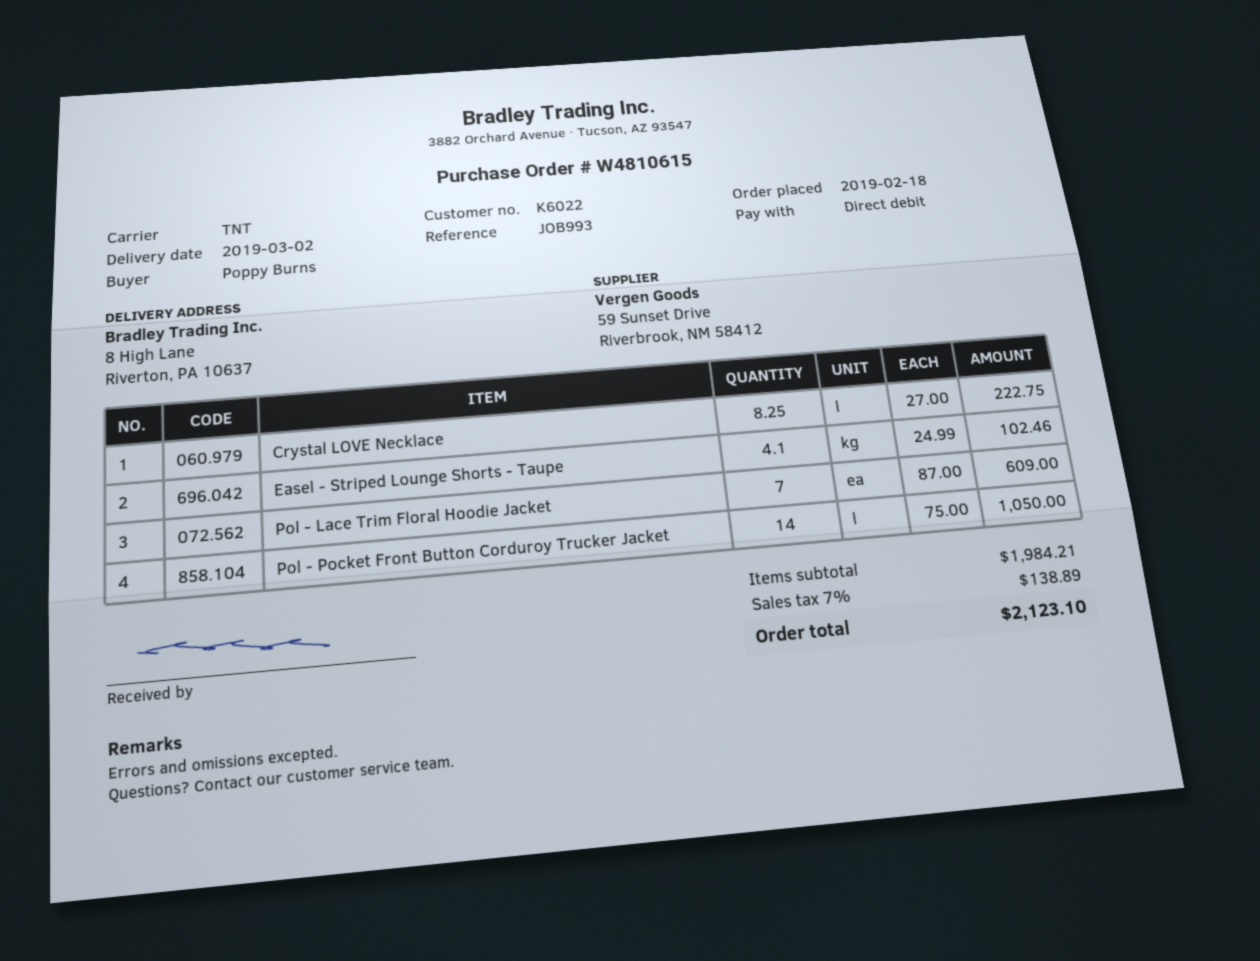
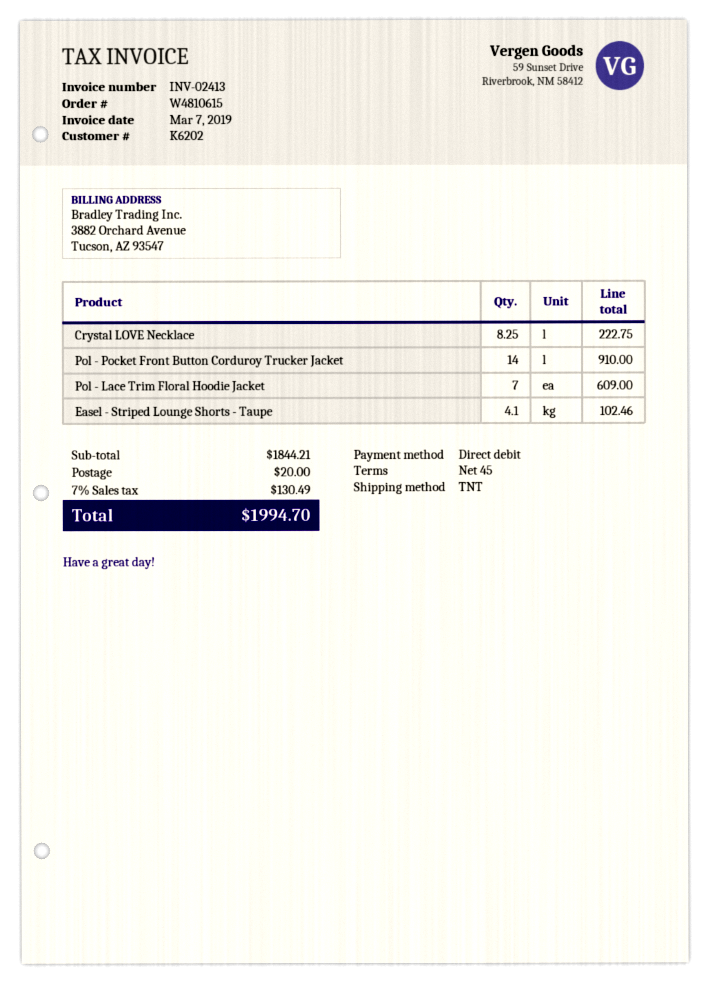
customer number: K6022 -> K6202
Pol - Pocket Front Button Corduroy Trucker Jacket: 14 for 1050.00 -> 14 for 910.00
subtotal: 1984.21 -> 1844.21
shipping: none -> 20.00
tax: 7% = 138.89 -> 7% = 130.49
total: 2123.10 -> 1994.70

